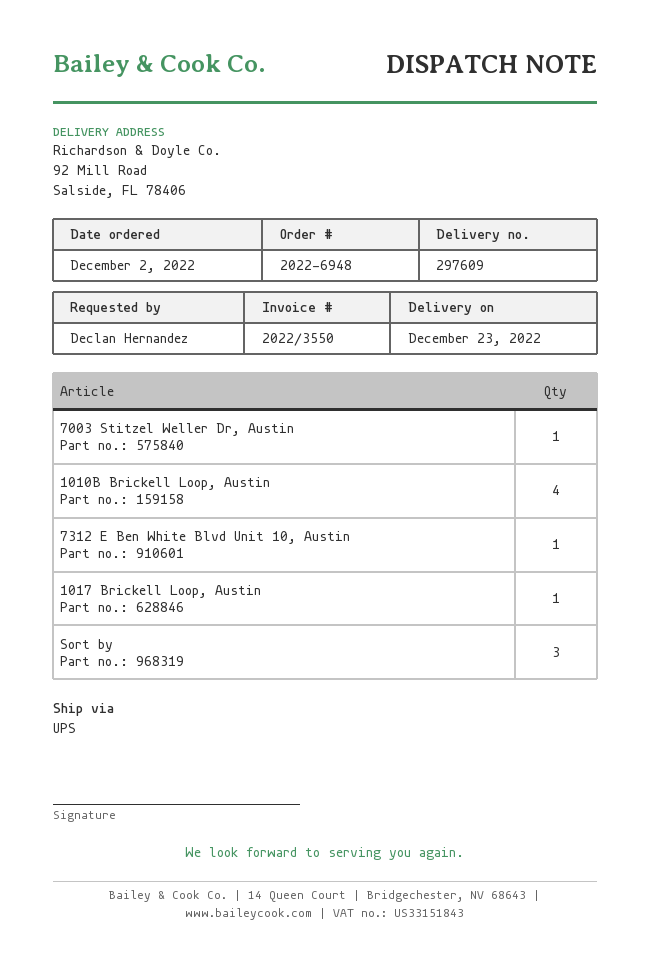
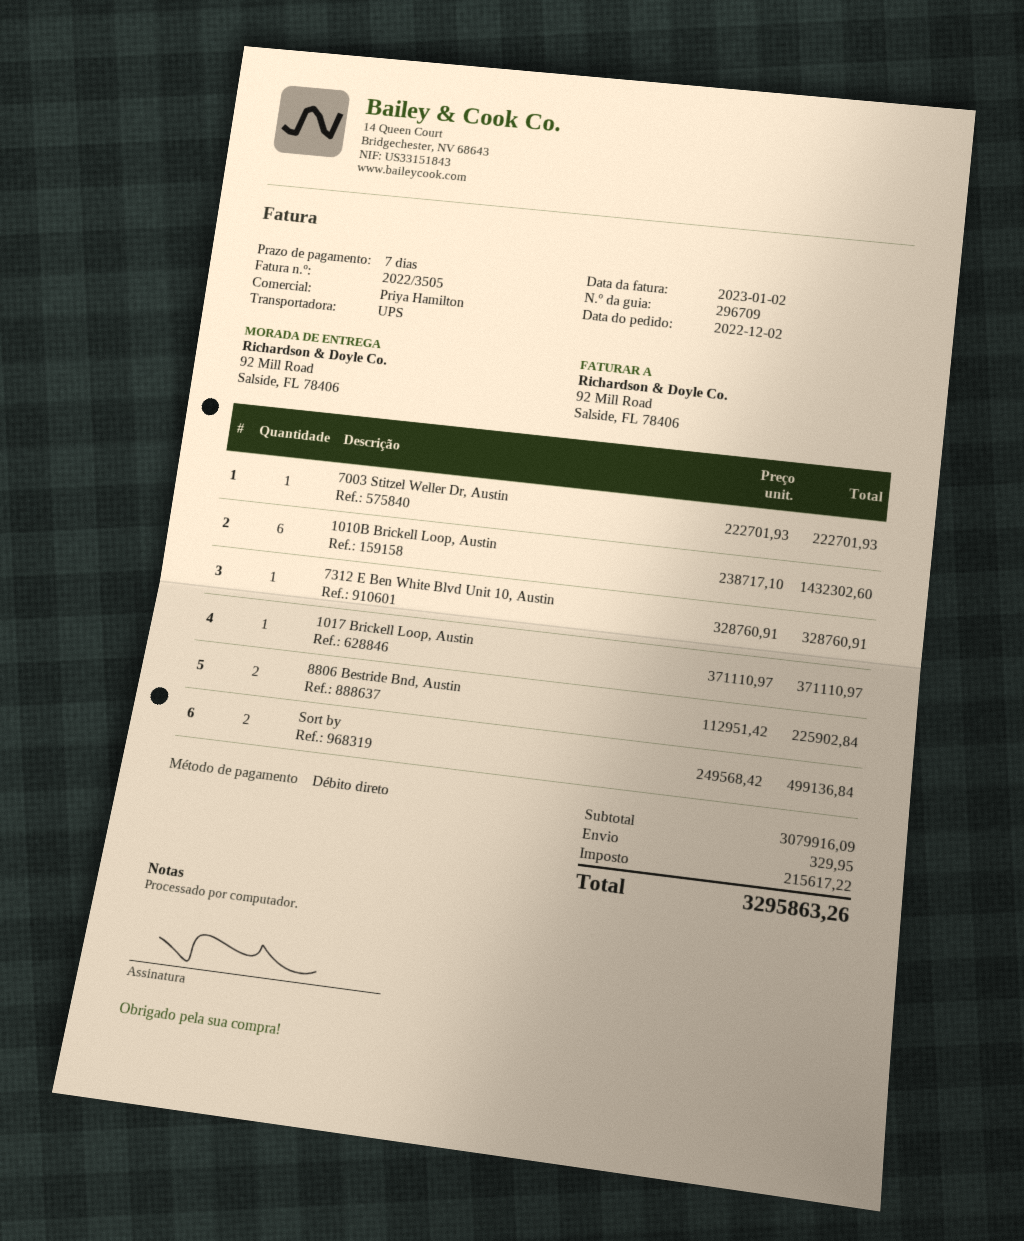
delivery note number: 297609 -> 296709
invoice number: 2022/3550 -> 2022/3505
1010B Brickell Loop, Austin: 4 -> 6
Sort by: 3 -> 2
8806 Bestride Bnd, Austin: none -> 2

